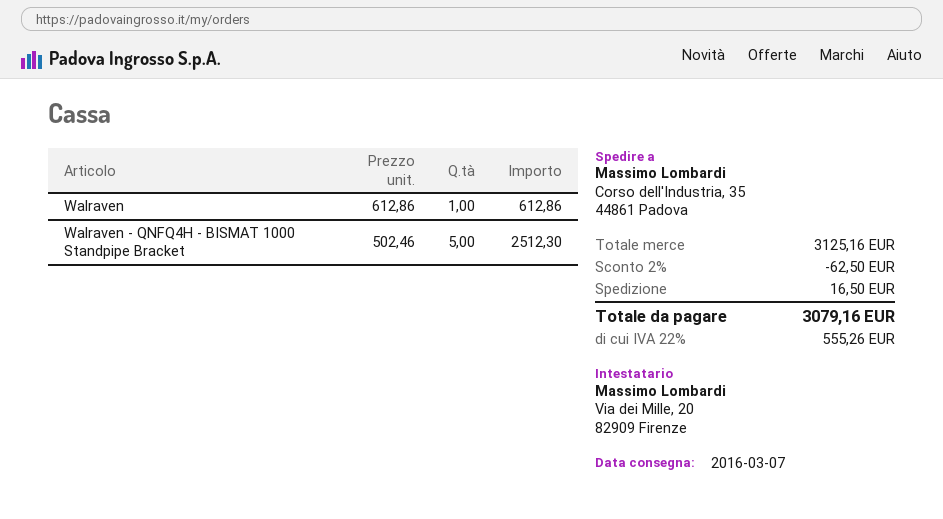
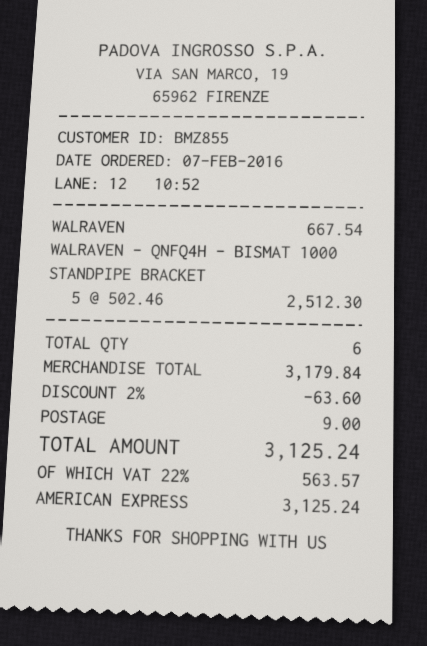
Walraven: 1 x 612.86 = 612.86 -> 1 x 667.54 = 667.54
subtotal: 3125.16 -> 3179.84
discount: 2% = 62.50 -> 2% = 63.60
shipping: 16.50 -> 9.00
tax: 22% = 555.26 -> 22% = 563.57
total: 3079.16 -> 3125.24

